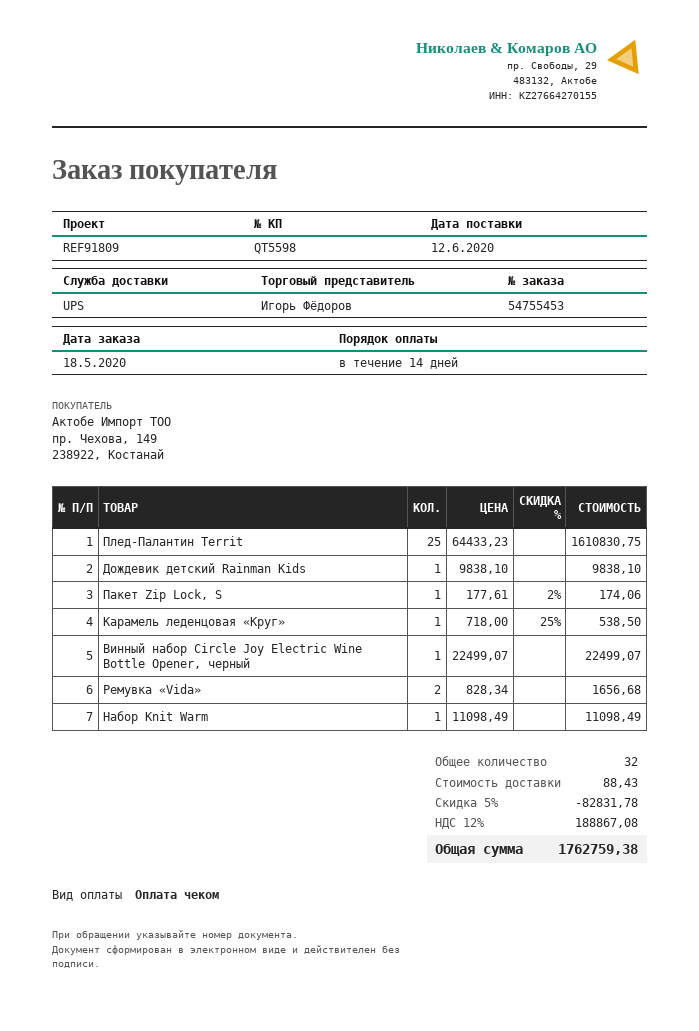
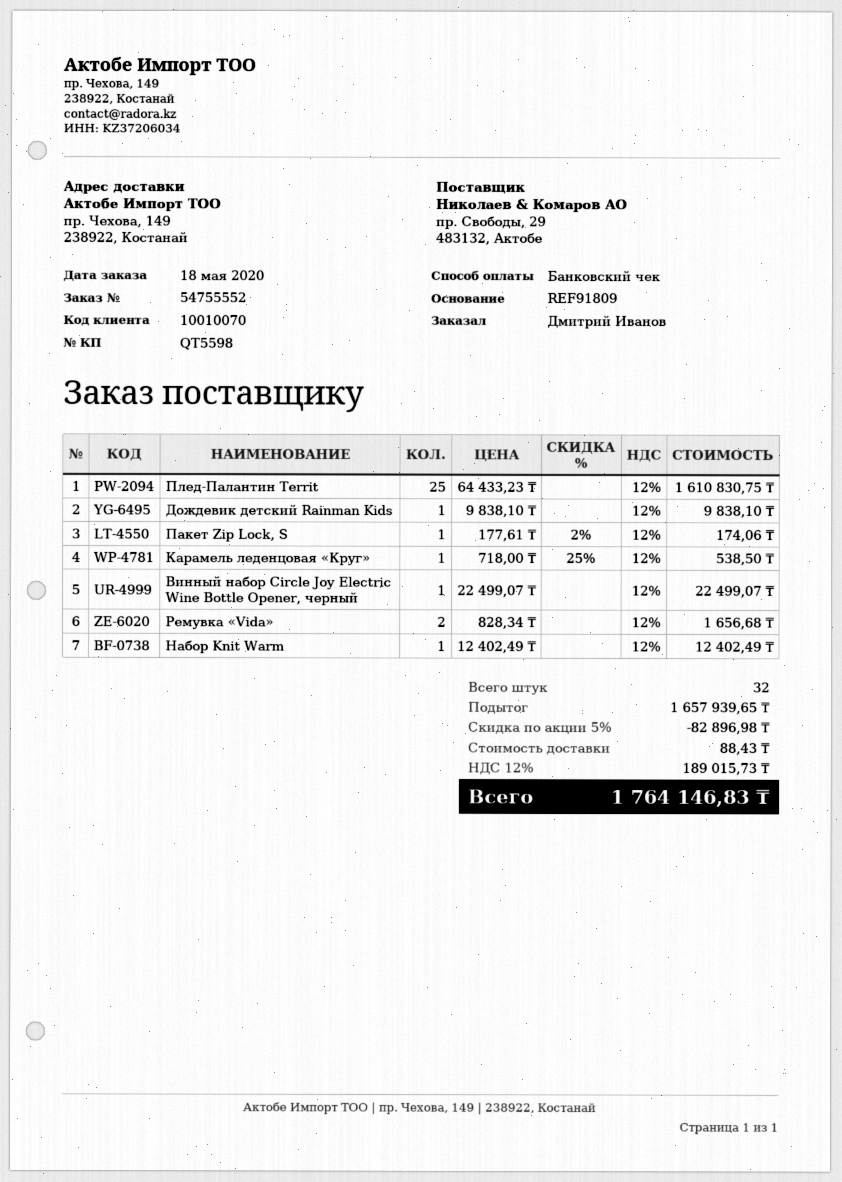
order number: 54755453 -> 54755552
Набор Knit Warm: 1 x 11098.49 = 11098.49 -> 1 x 12402.49 = 12402.49
discount: 5% = 82831.78 -> 5% = 82896.98
tax: 12% = 188867.08 -> 12% = 189015.73
total: 1762759.38 -> 1764146.83

